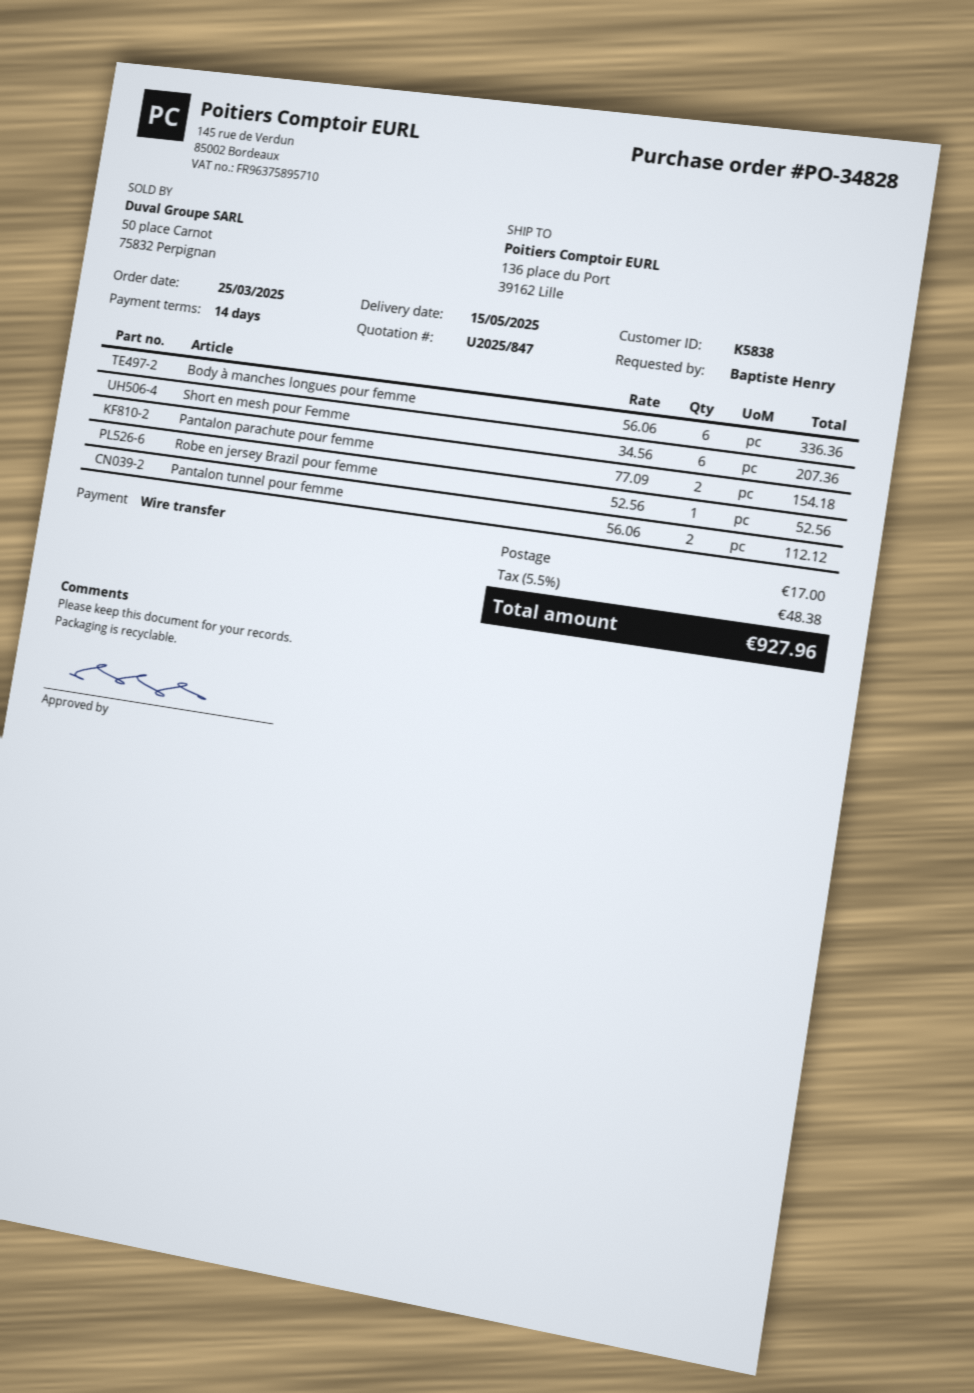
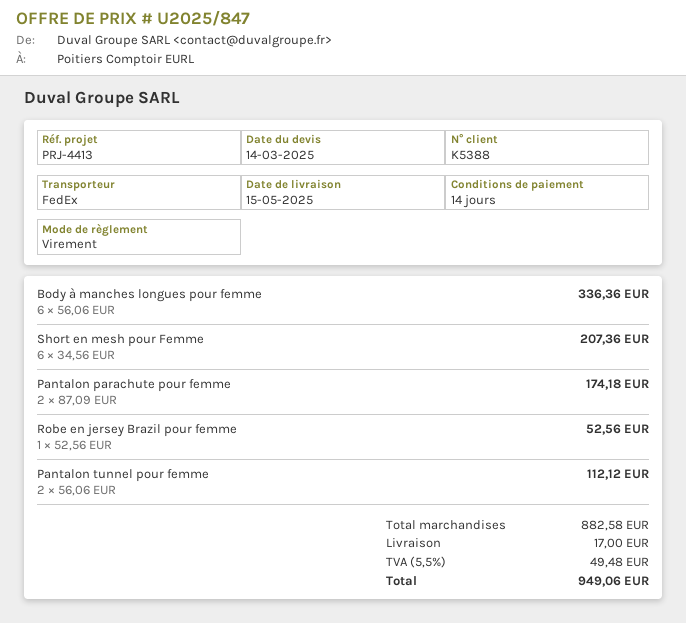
customer number: K5838 -> K5388
Pantalon parachute pour femme: 2 x 77.09 = 154.18 -> 2 x 87.09 = 174.18
tax: 5.5% = 48.38 -> 5.5% = 49.48
total: 927.96 -> 949.06

